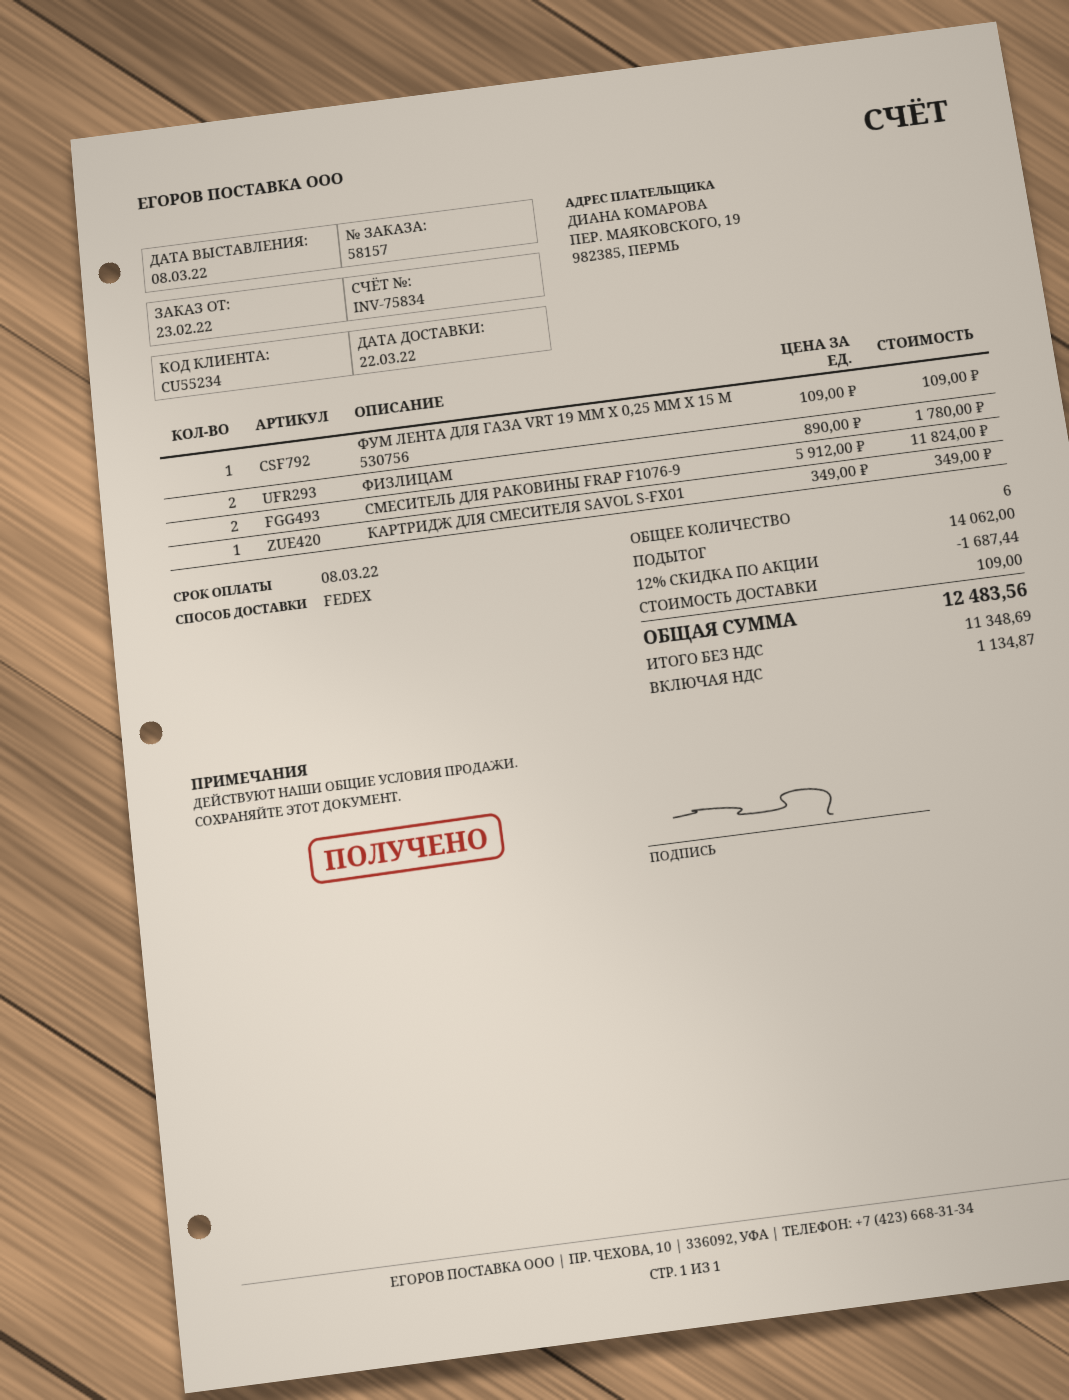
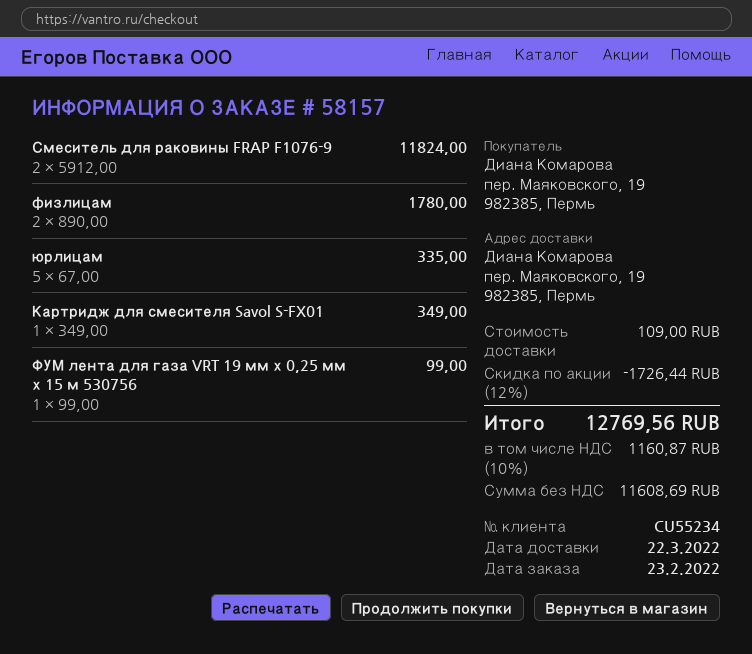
ФУМ ЛЕНТА ДЛЯ ГАЗА VRT 19 ММ Х 0,25 ММ Х 15 М 530756: 1 x 109.00 = 109.00 -> 1 x 99.00 = 99.00
юрлицам: none -> 5 x 67.00 = 335.00
discount: 12% = 1687.44 -> 12% = 1726.44
net: 11348.69 -> 11608.69
tax: 1134.87 -> 1160.87
total: 12483.56 -> 12769.56

